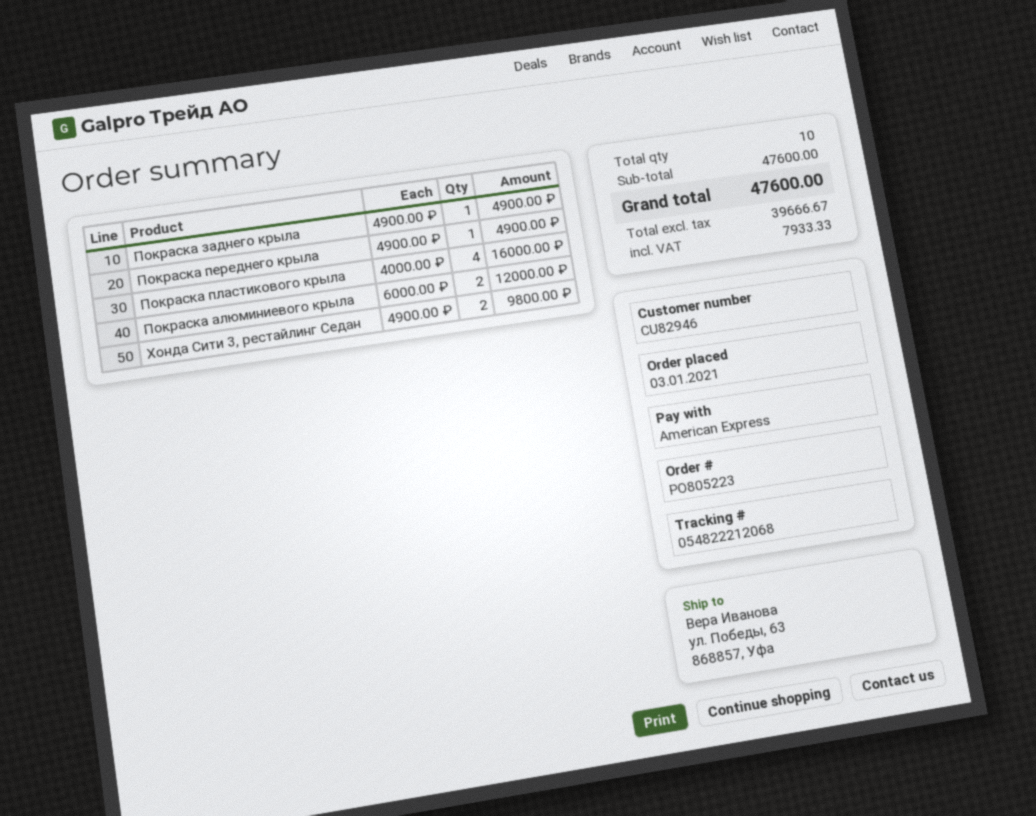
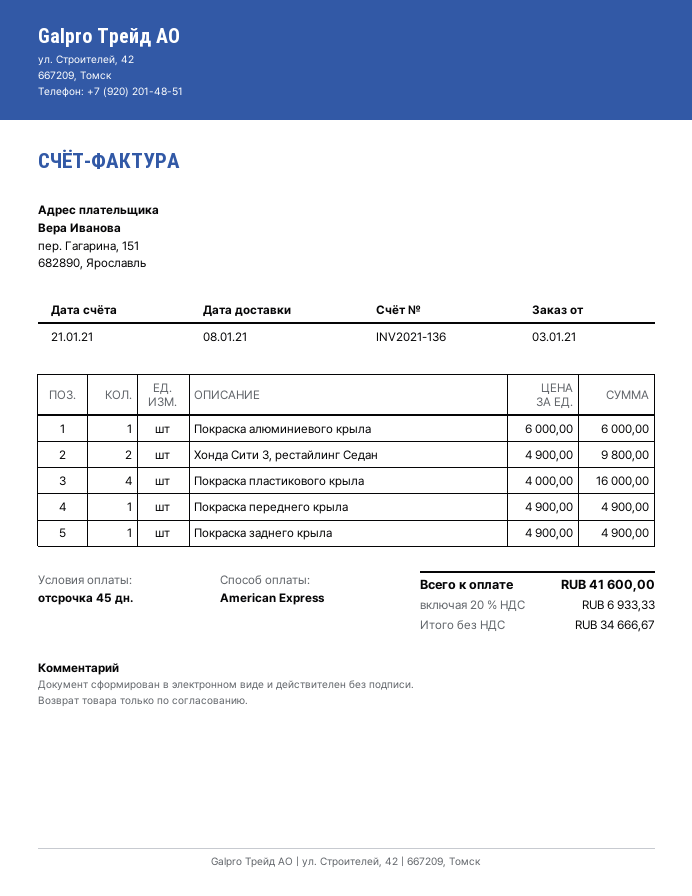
Покраска алюминиевого крыла: 2 x 6000.00 = 12000.00 -> 1 x 6000.00 = 6000.00
net: 39666.67 -> 34666.67
tax: 7933.33 -> 6933.33
total: 47600.00 -> 41600.00

